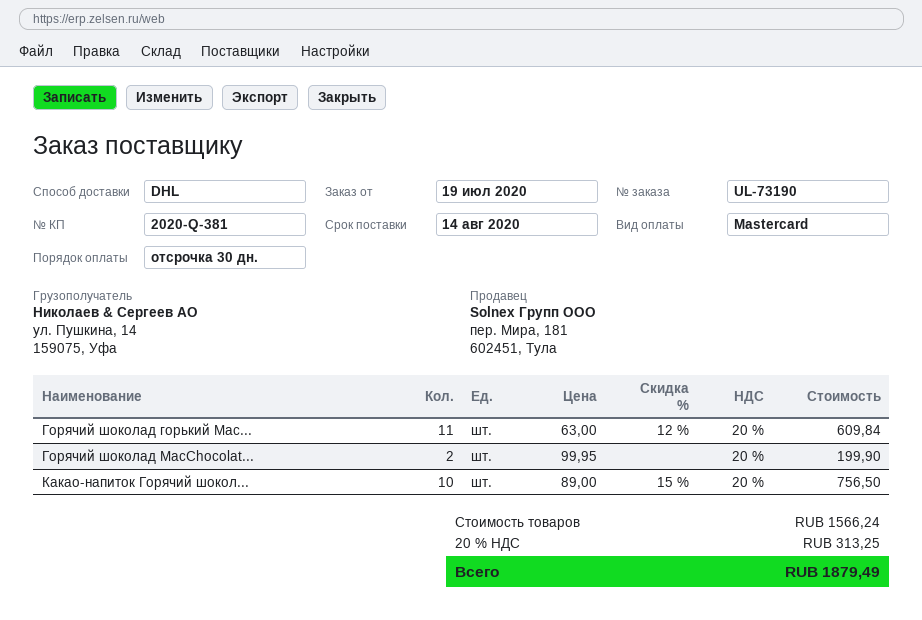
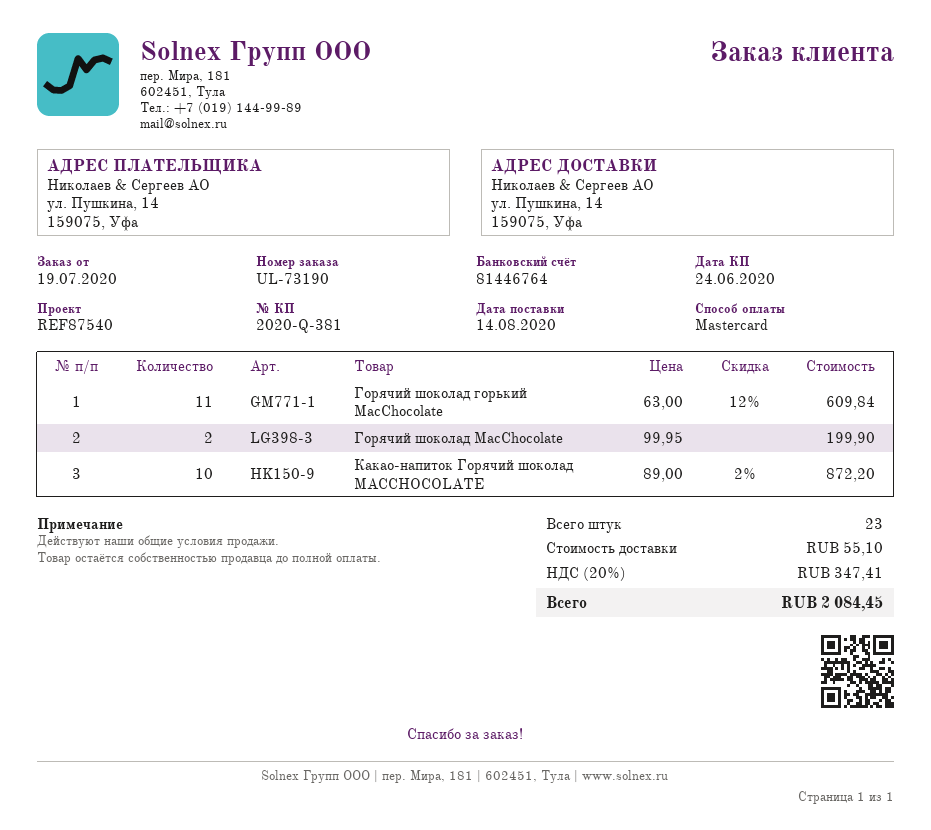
Какао-напиток Горячий шокол...: 10 x 89.00 - 15% = 756.50 -> 10 x 89.00 - 2% = 872.20
shipping: none -> 55.10
tax: 20% = 313.25 -> 20% = 347.41
total: 1879.49 -> 2084.45

